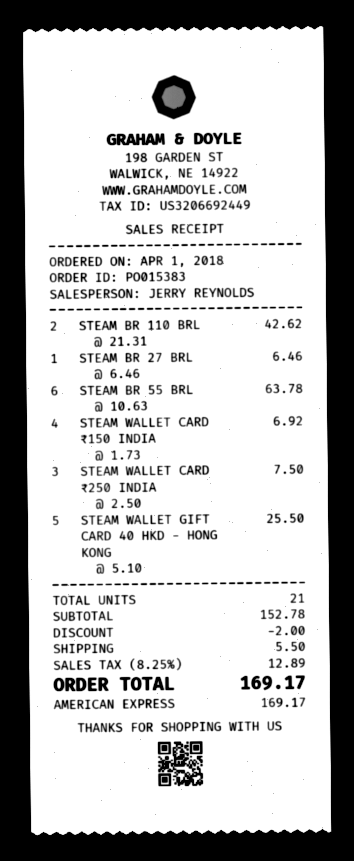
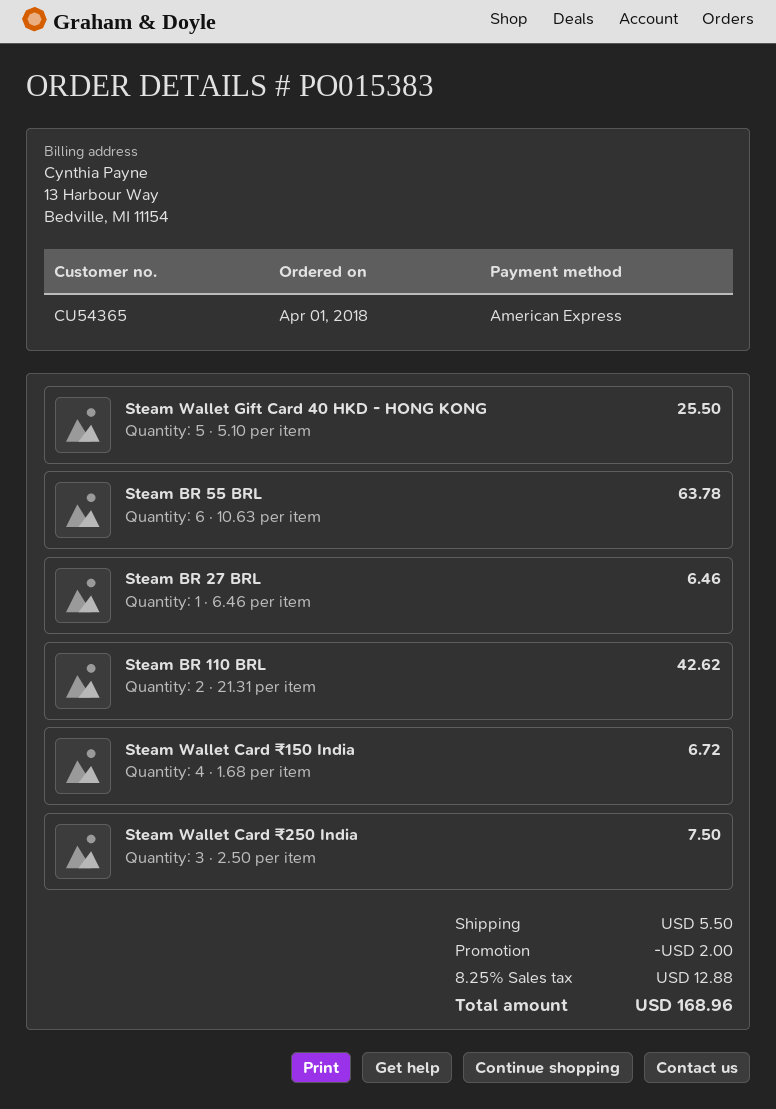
STEAM WALLET CARD ₹150 INDIA: 4 x 1.73 = 6.92 -> 4 x 1.68 = 6.72
tax: 8.25% = 12.89 -> 8.25% = 12.88
total: 169.17 -> 168.96

